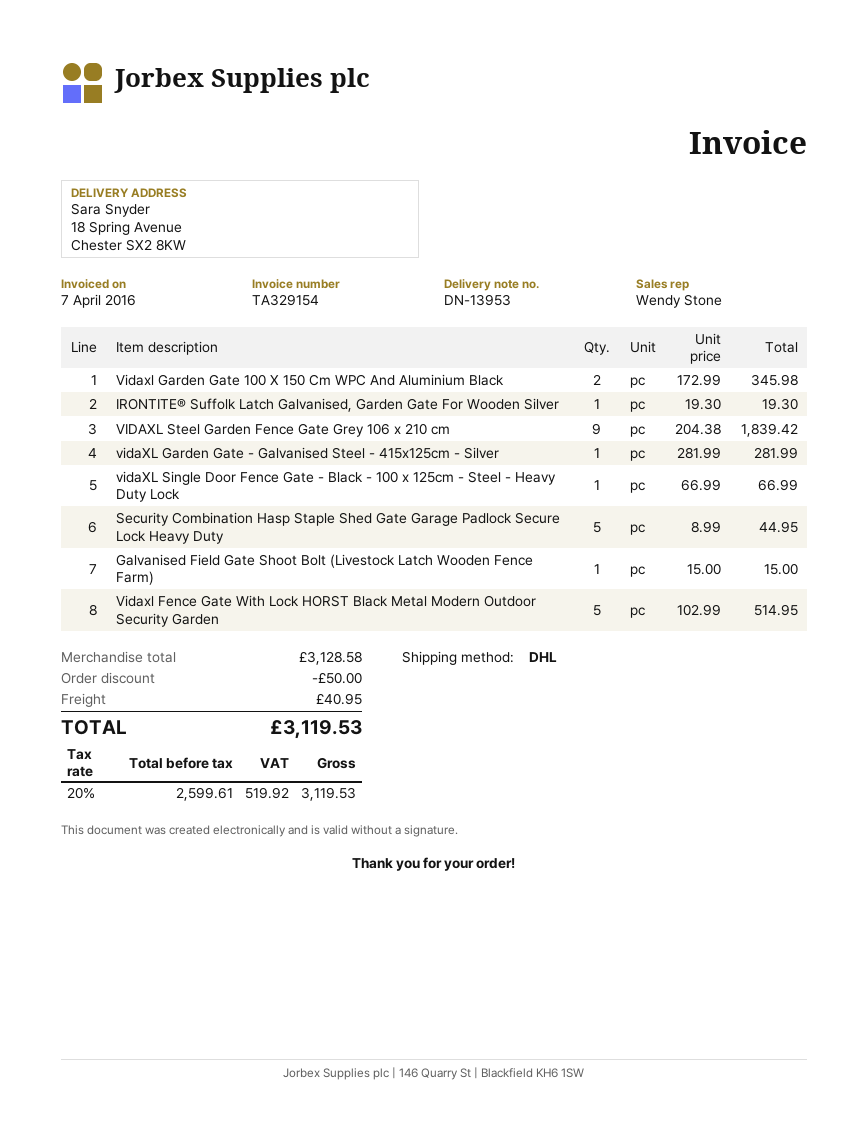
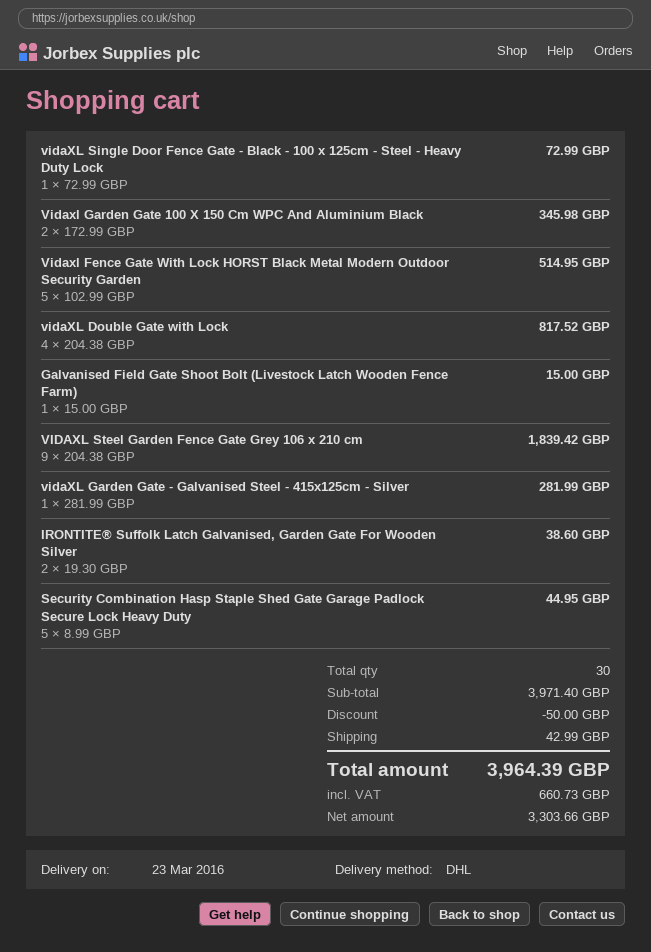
IRONTITE® Suffolk Latch Galvanised, Garden Gate For Wooden Silver: 1 x 19.30 = 19.30 -> 2 x 19.30 = 38.60
vidaXL Single Door Fence Gate - Black - 100 x 125cm - Steel - Heavy Duty Lock: 1 x 66.99 = 66.99 -> 1 x 72.99 = 72.99
vidaXL Double Gate with Lock: none -> 4 x 204.38 = 817.52
subtotal: 3128.58 -> 3971.40
shipping: 40.95 -> 42.99
net: 2599.61 -> 3303.66
tax: 519.92 -> 660.73
total: 3119.53 -> 3964.39

